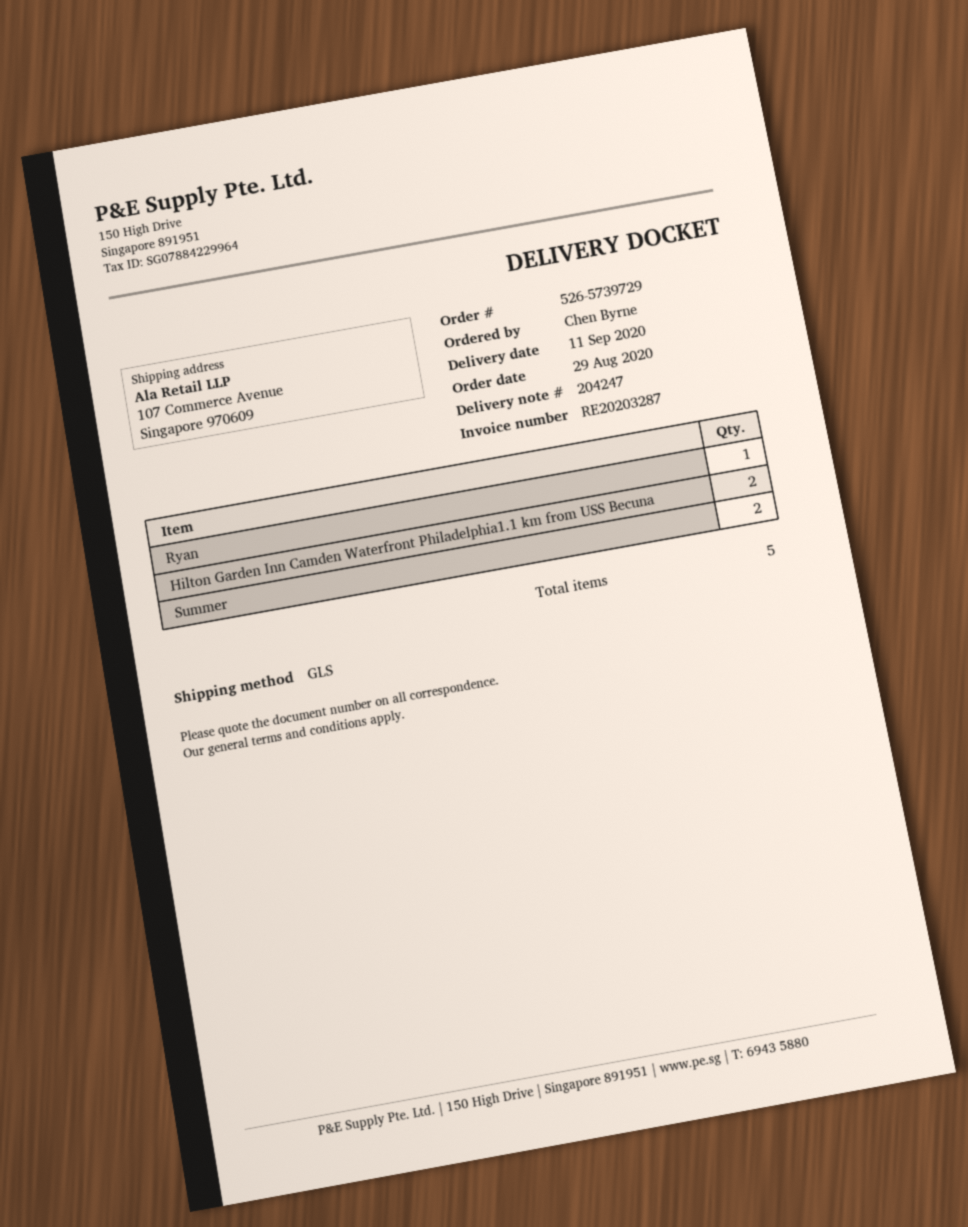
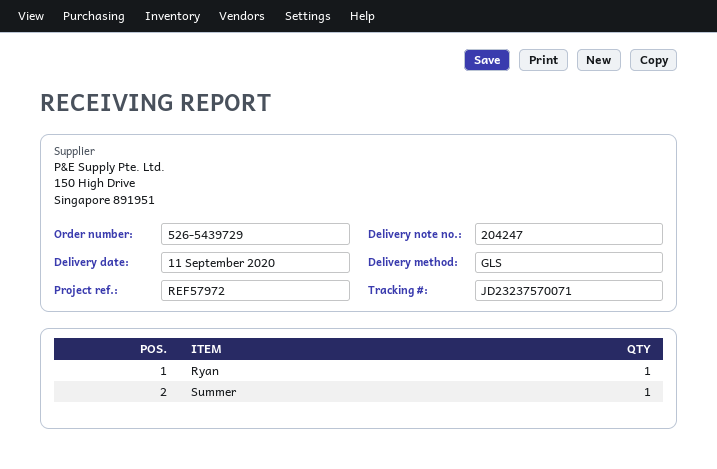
order number: 526-5739729 -> 526-5439729
Hilton Garden Inn Camden Waterfront Philadelphia1.1 km from USS Becuna: 2 -> none
Summer: 2 -> 1

